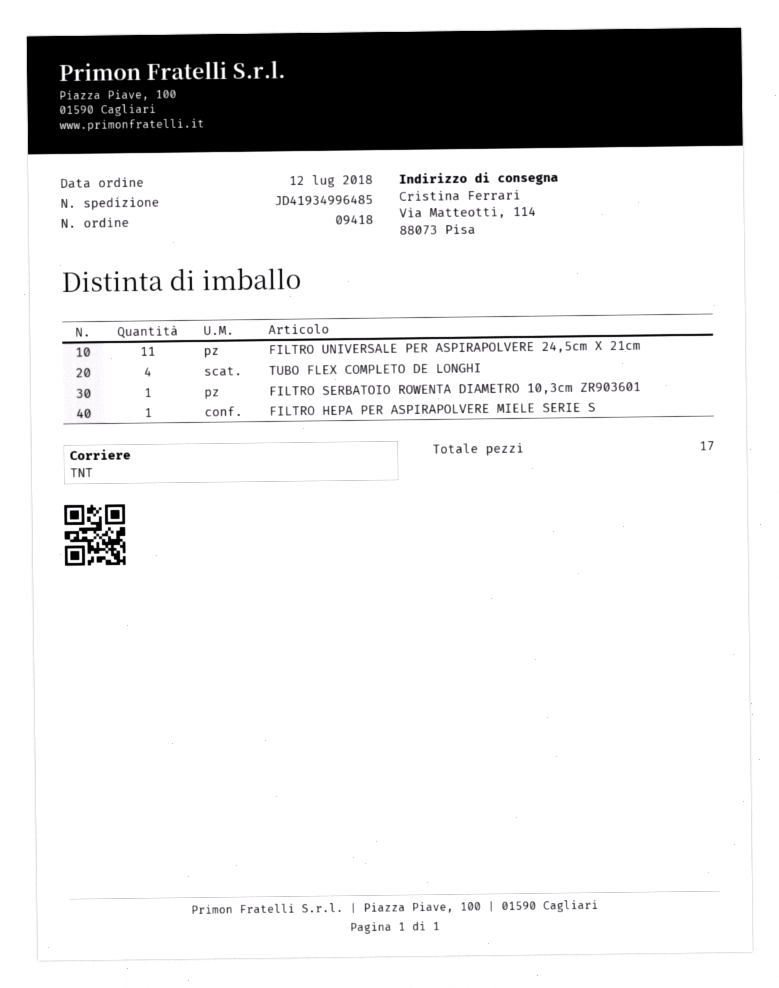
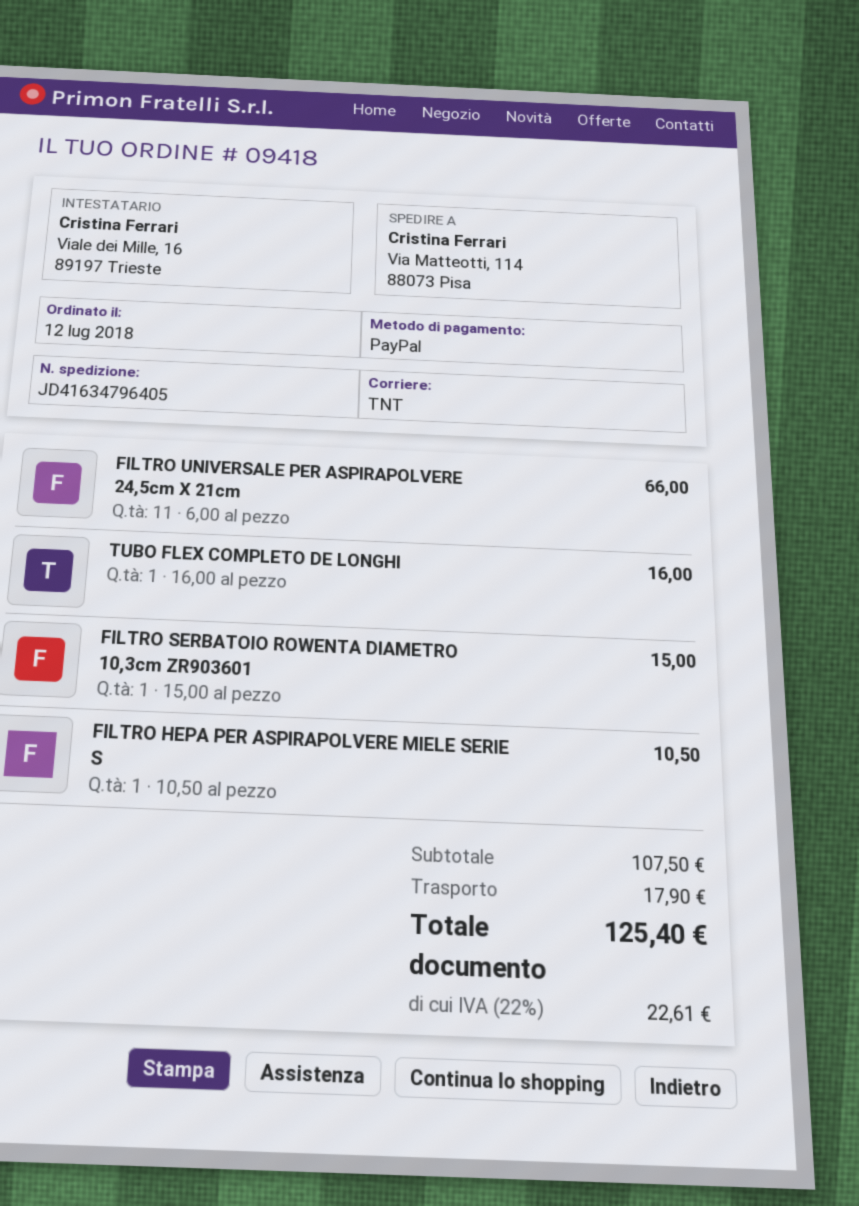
tracking number: JD41934996485 -> JD41634796405
TUBO FLEX COMPLETO DE LONGHI: 4 -> 1

